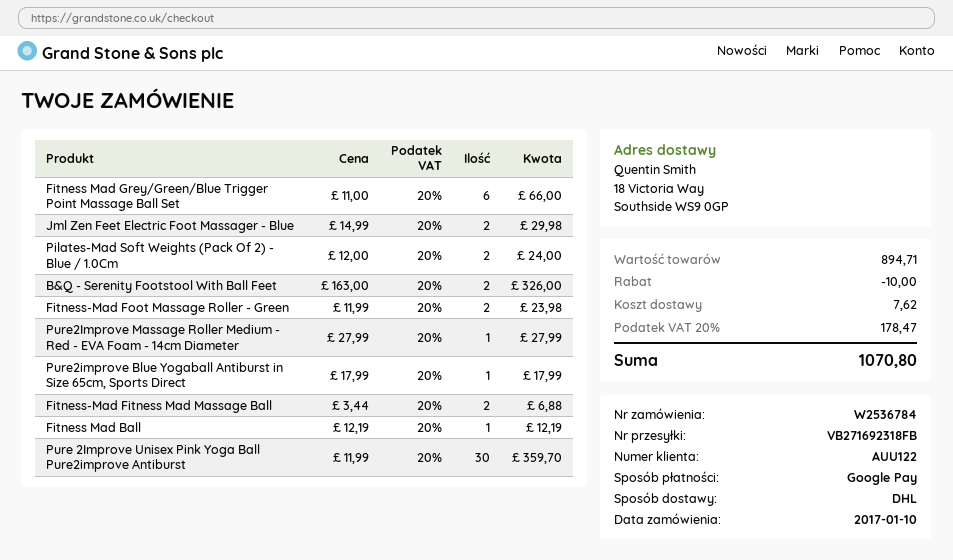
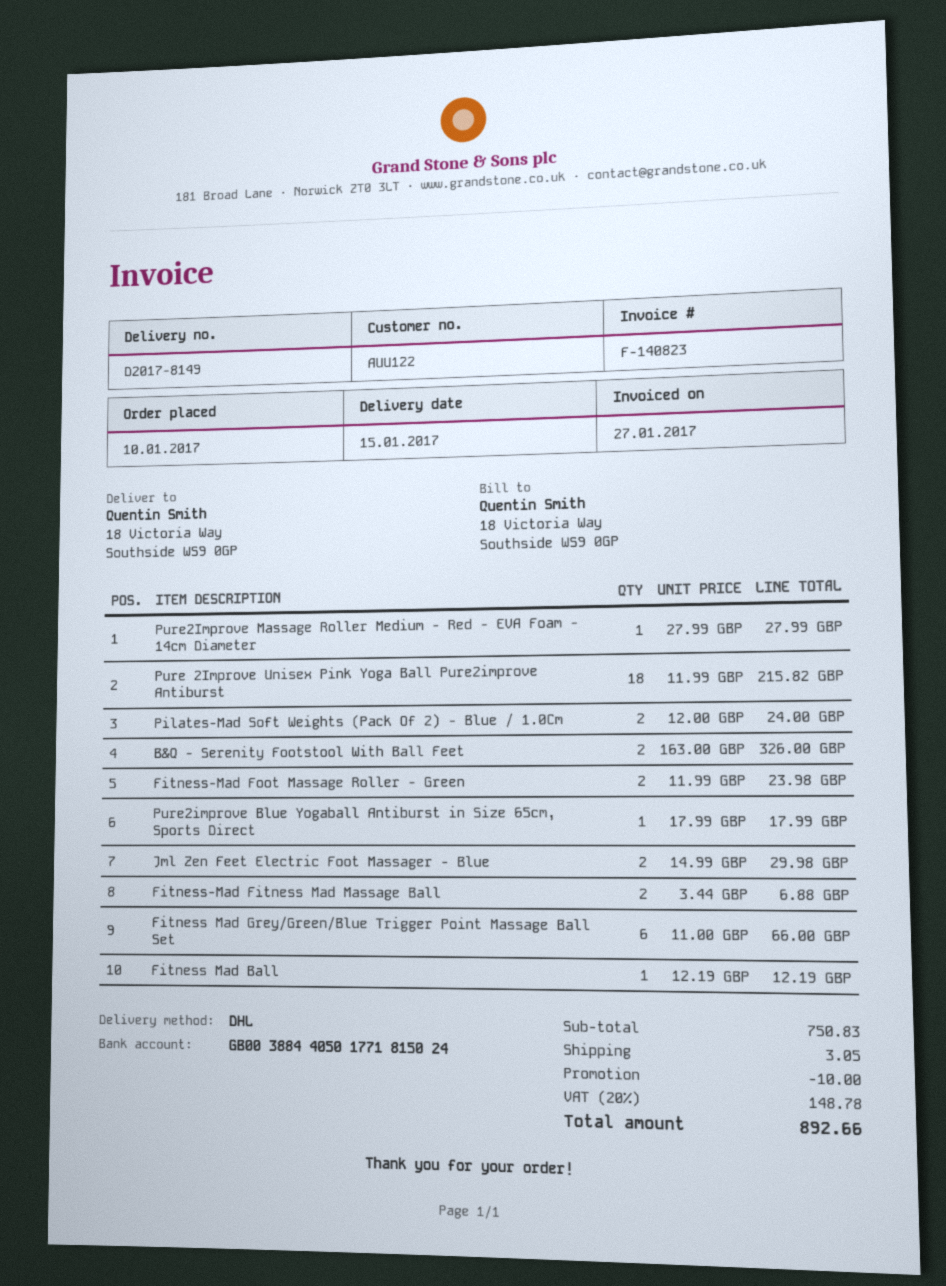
Pure 2Improve Unisex Pink Yoga Ball Pure2improve Antiburst: 30 x 11.99 = 359.70 -> 18 x 11.99 = 215.82
subtotal: 894.71 -> 750.83
shipping: 7.62 -> 3.05
tax: 20% = 178.47 -> 20% = 148.78
total: 1070.80 -> 892.66

